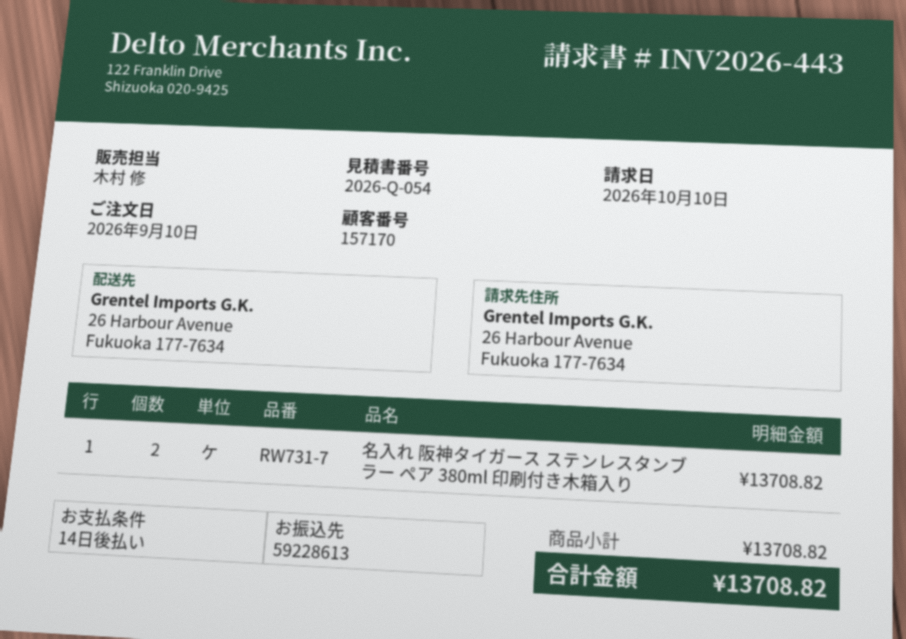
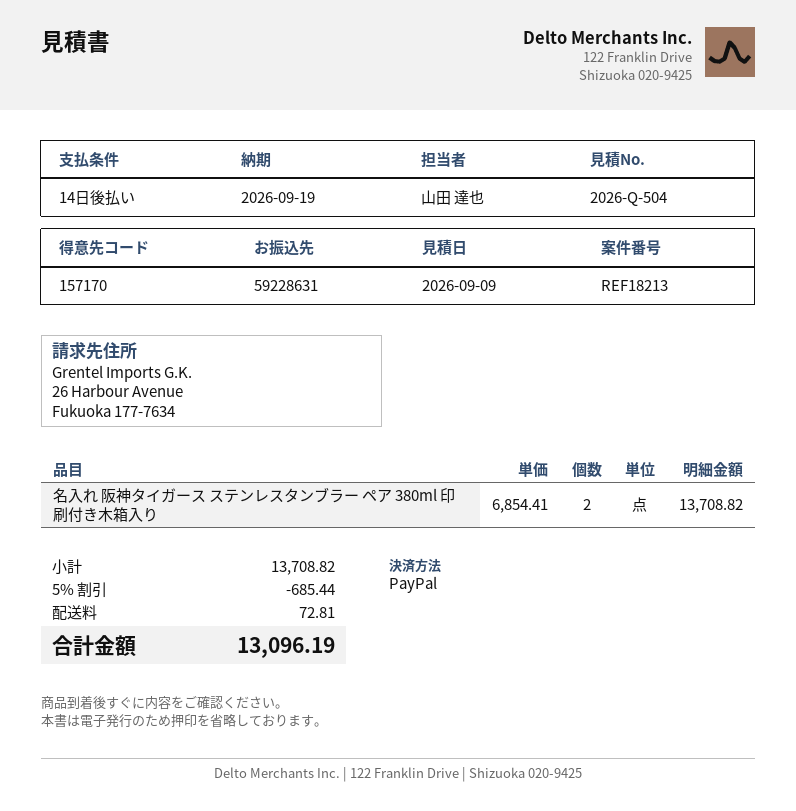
quote number: 2026-Q-054 -> 2026-Q-504
sales rep: 木村 修 -> 山田 達也
bank account: 59228613 -> 59228631
discount: none -> 5% = 685.44
shipping: none -> 72.81
total: 13708.82 -> 13096.19

